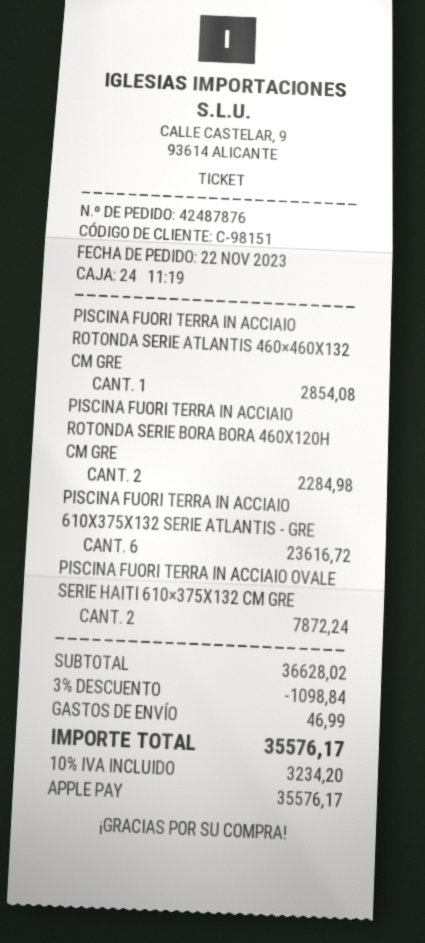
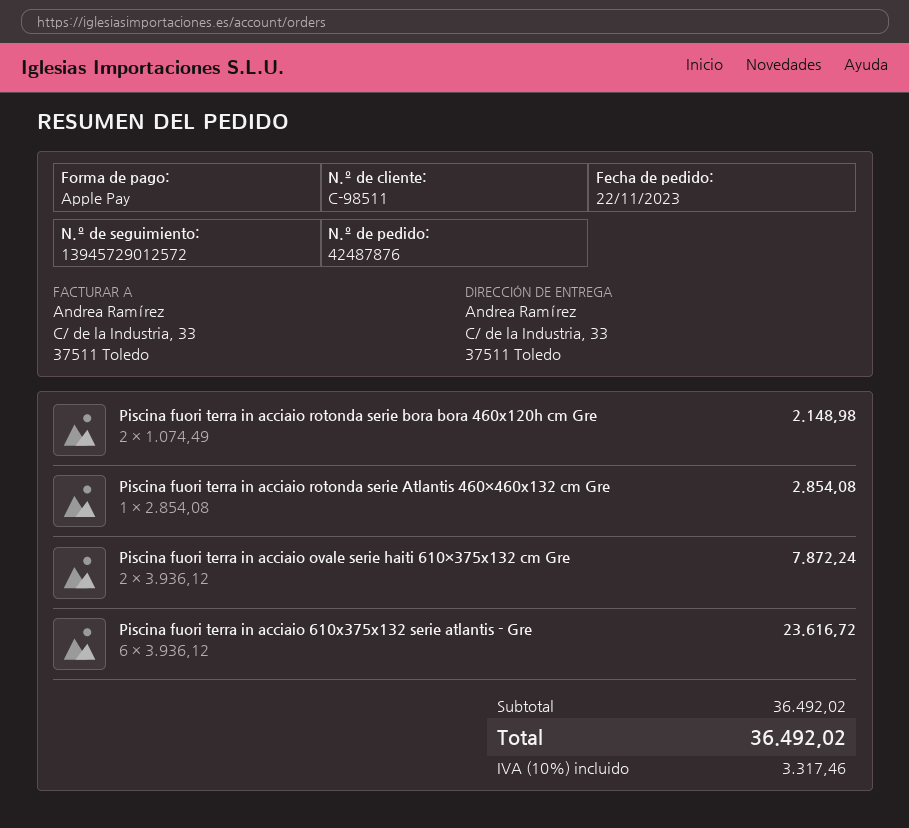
customer number: C-98151 -> C-98511
PISCINA FUORI TERRA IN ACCIAIO ROTONDA SERIE BORA BORA 460X120H CM GRE: 2 for 2284.98 -> 2 for 2148.98
subtotal: 36628.02 -> 36492.02
discount: 3% = 1098.84 -> none
shipping: 46.99 -> none
tax: 10% = 3234.20 -> 10% = 3317.46
total: 35576.17 -> 36492.02

